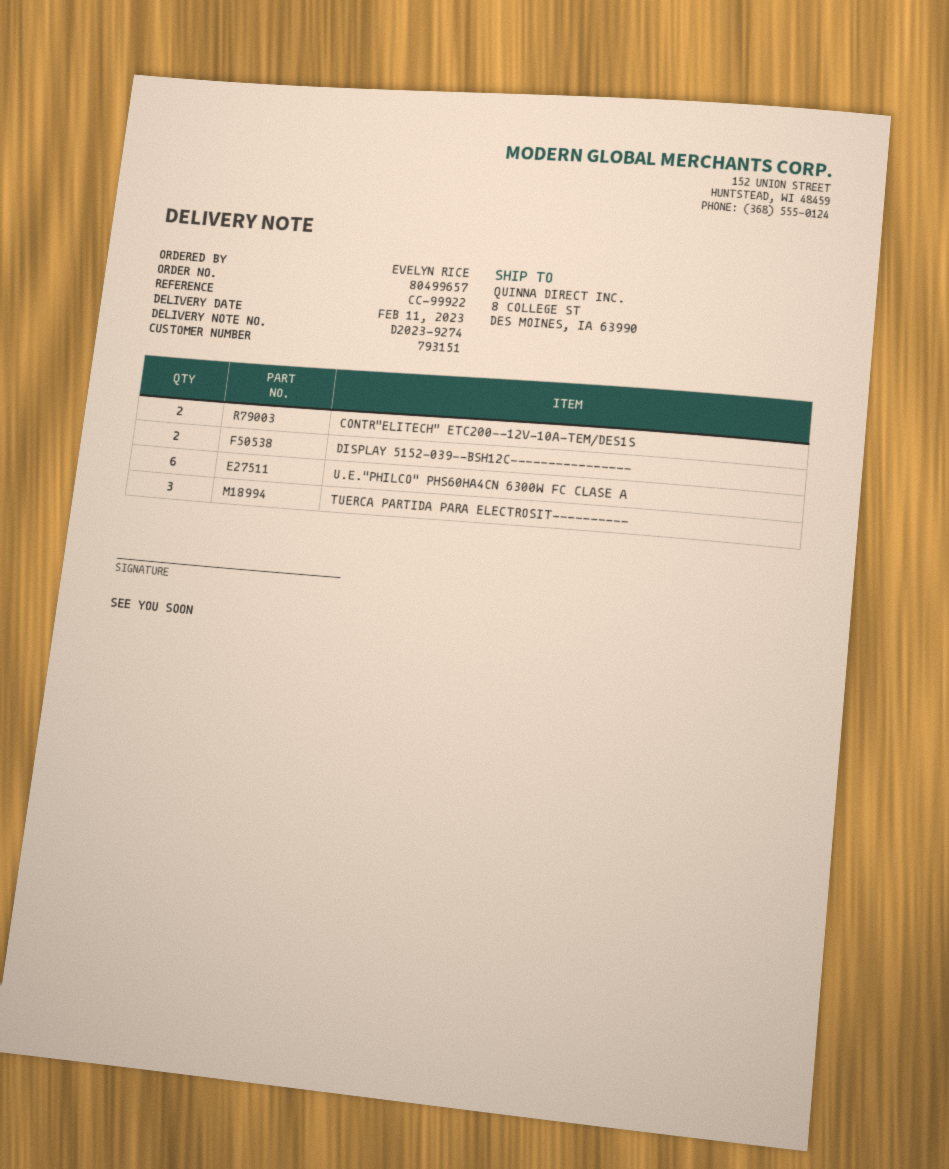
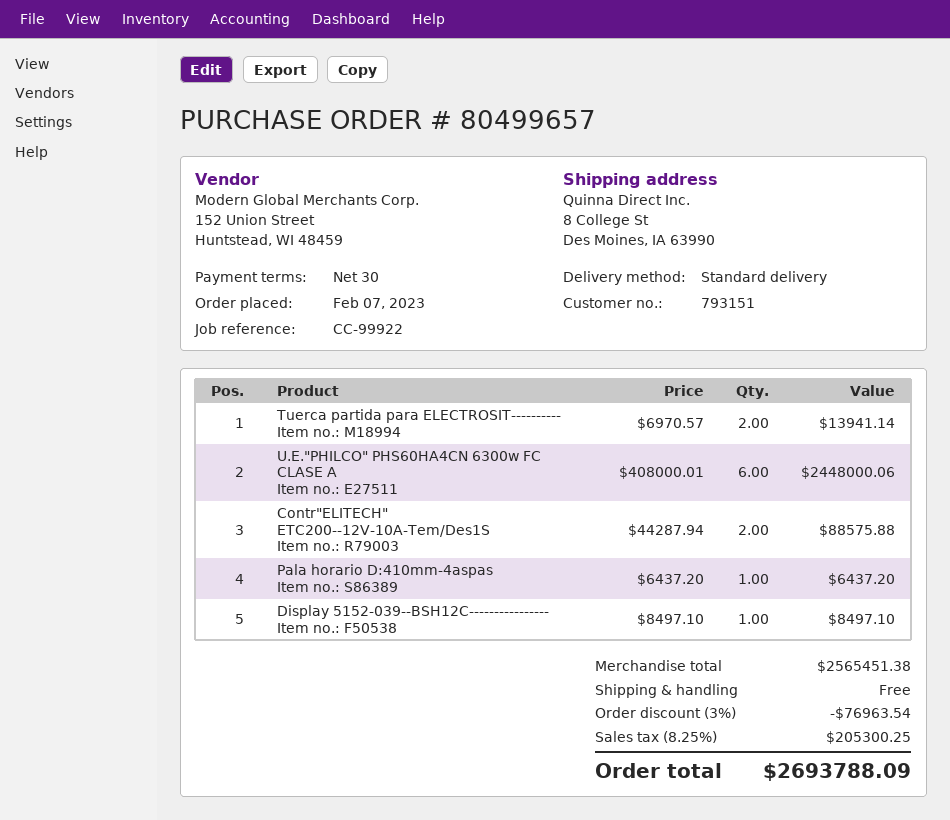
DISPLAY 5152-039--BSH12C----------------: 2 -> 1
TUERCA PARTIDA PARA ELECTROSIT----------: 3 -> 2
Pala horario D:410mm-4aspas: none -> 1

